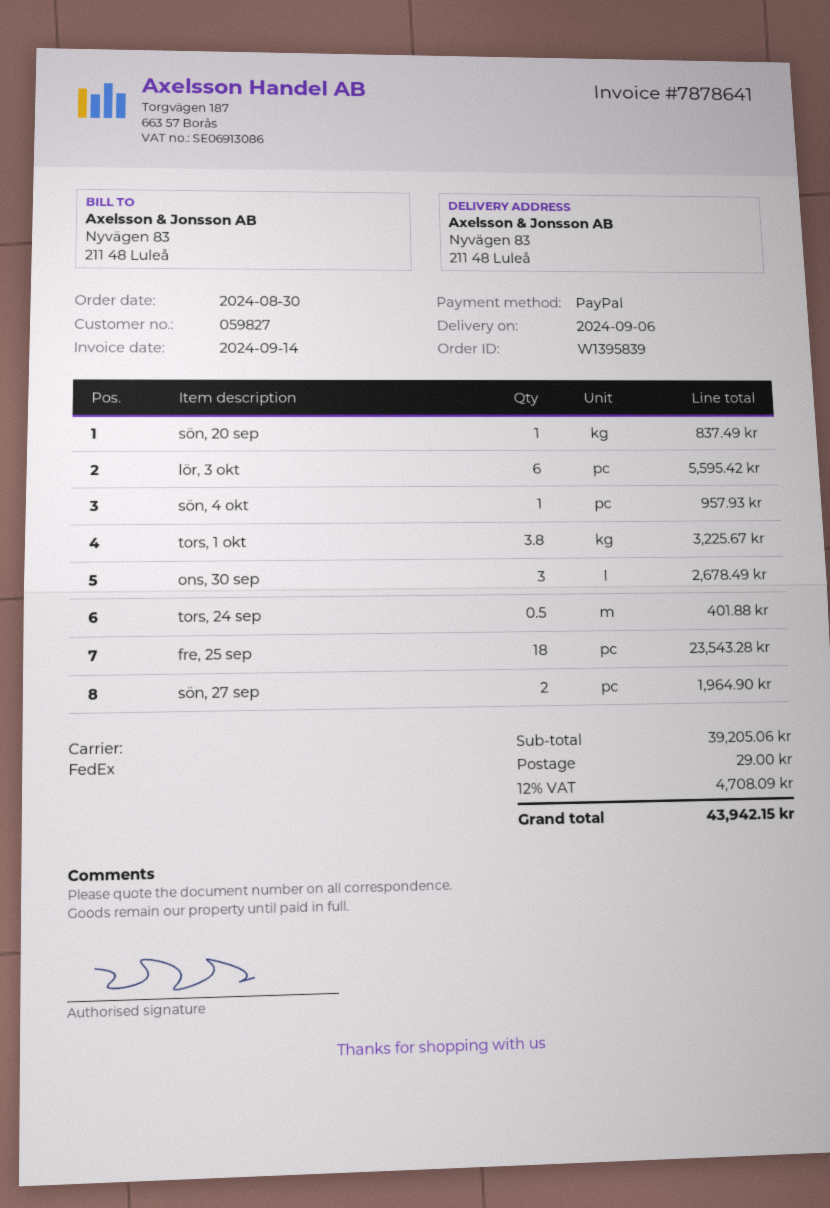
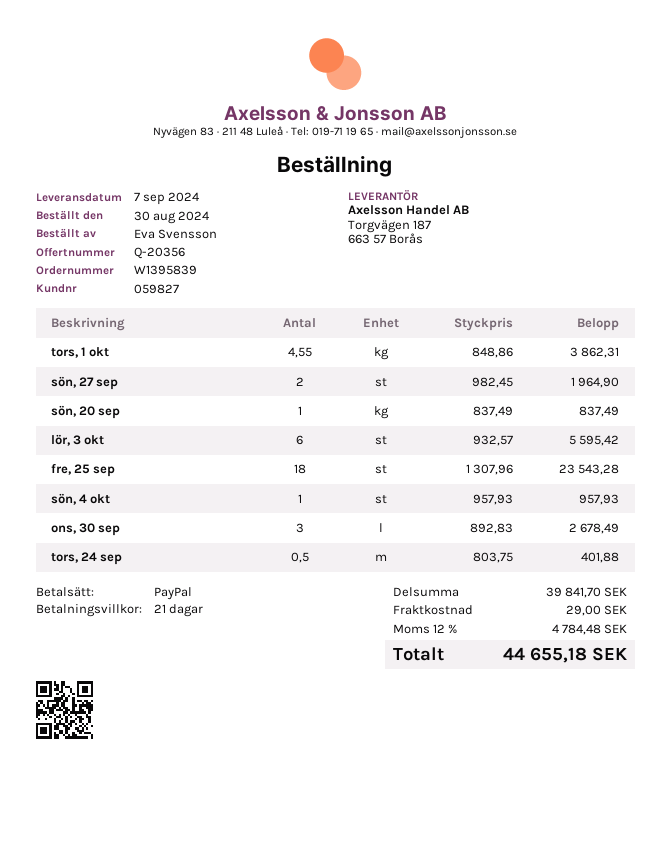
delivery date: 2024-09-06 -> 2024-09-07
tors, 1 okt: 3.8 for 3225.67 -> 4.55 for 3862.31
subtotal: 39205.06 -> 39841.70
tax: 12% = 4708.09 -> 12% = 4784.48
total: 43942.15 -> 44655.18

